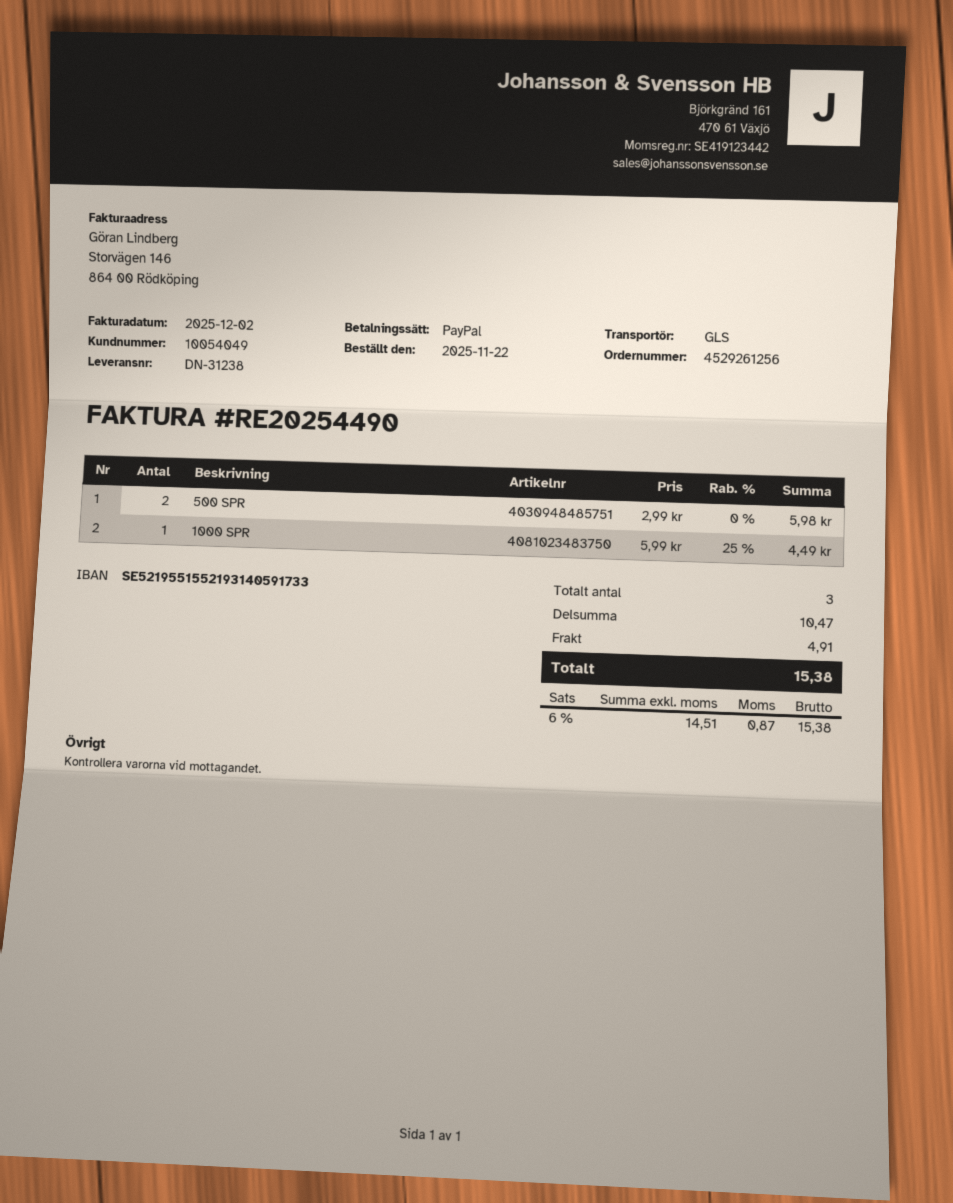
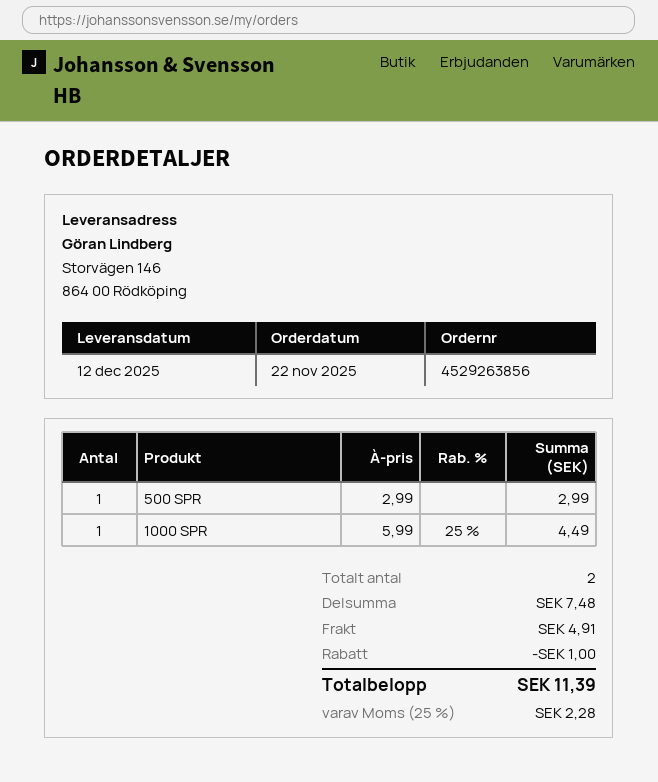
order number: 4529261256 -> 4529263856
500 SPR: 2 x 2.99 = 5.98 -> 1 x 2.99 = 2.99
total quantity: 3 -> 2
subtotal: 10.47 -> 7.48
discount: none -> 1.00
tax: 6% = 0.87 -> 25% = 2.28
total: 15.38 -> 11.39

